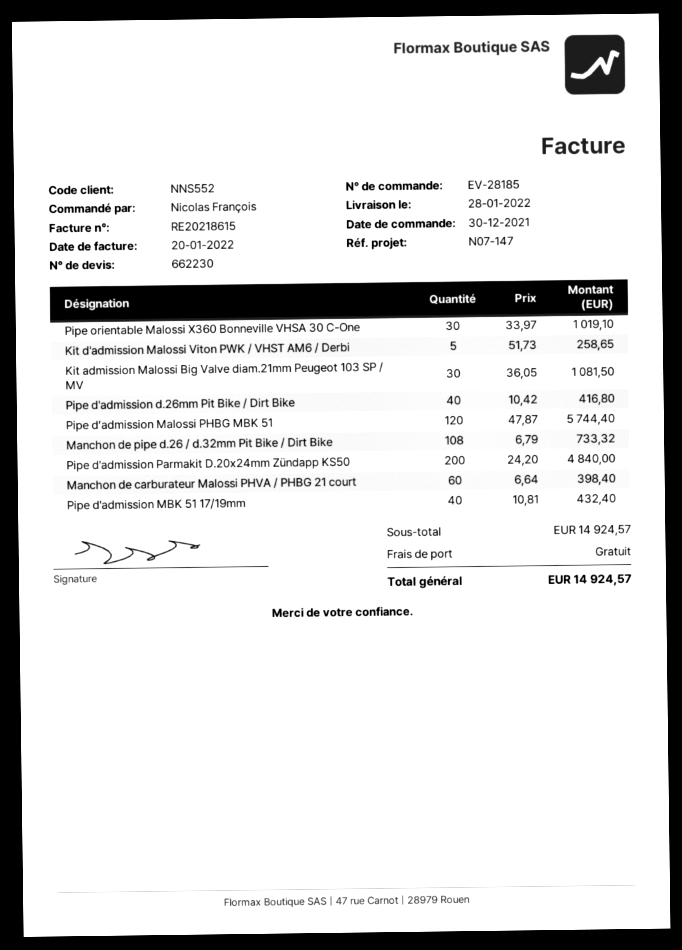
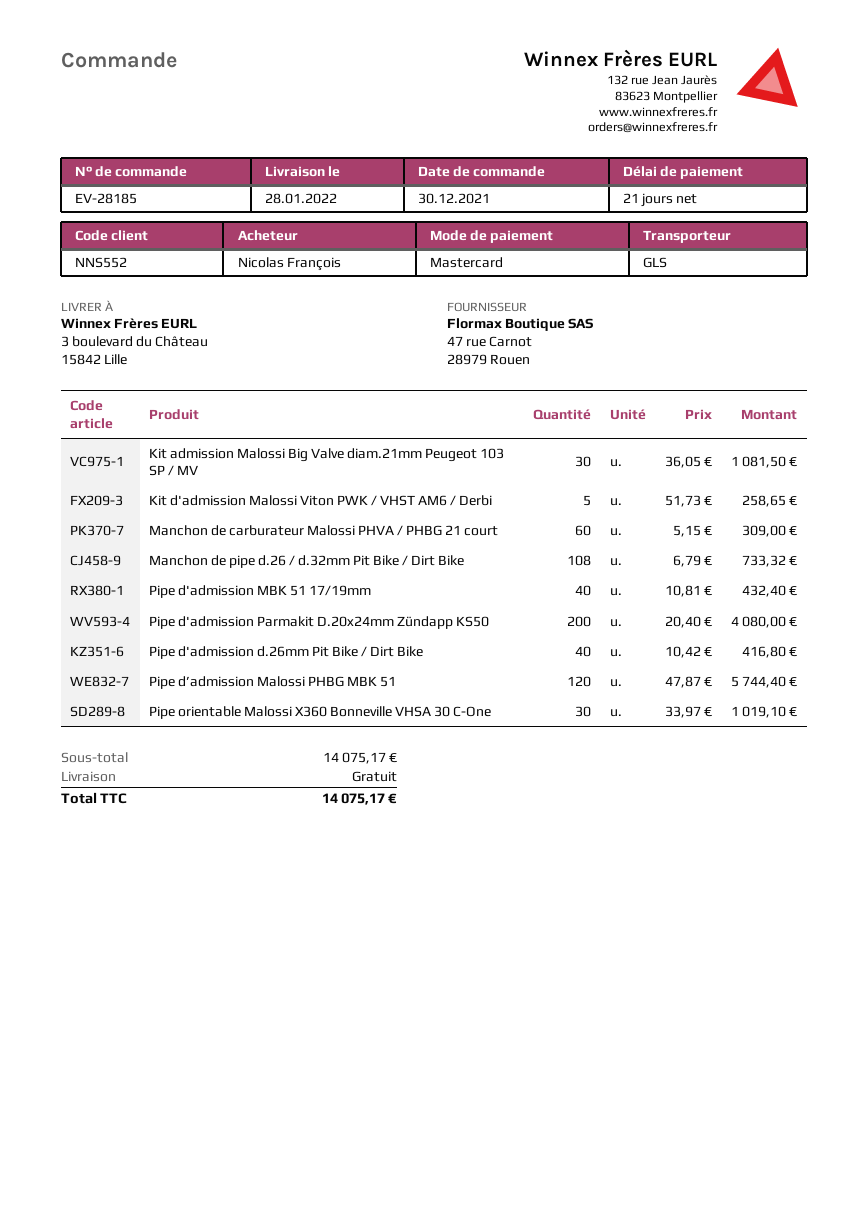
Pipe d'admission Parmakit D.20x24mm Zündapp KS50: 200 x 24.20 = 4840.00 -> 200 x 20.40 = 4080.00
Manchon de carburateur Malossi PHVA / PHBG 21 court: 60 x 6.64 = 398.40 -> 60 x 5.15 = 309.00
subtotal: 14924.57 -> 14075.17
total: 14924.57 -> 14075.17

